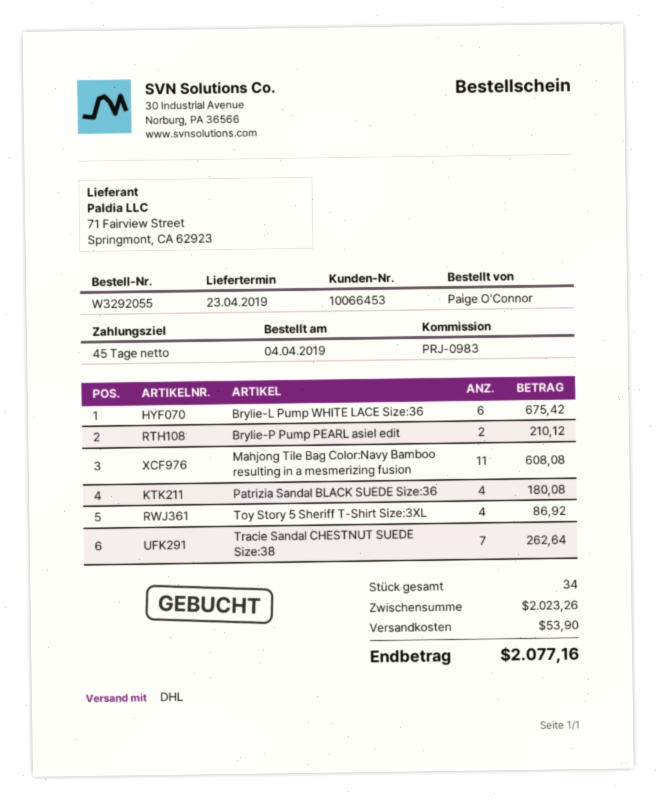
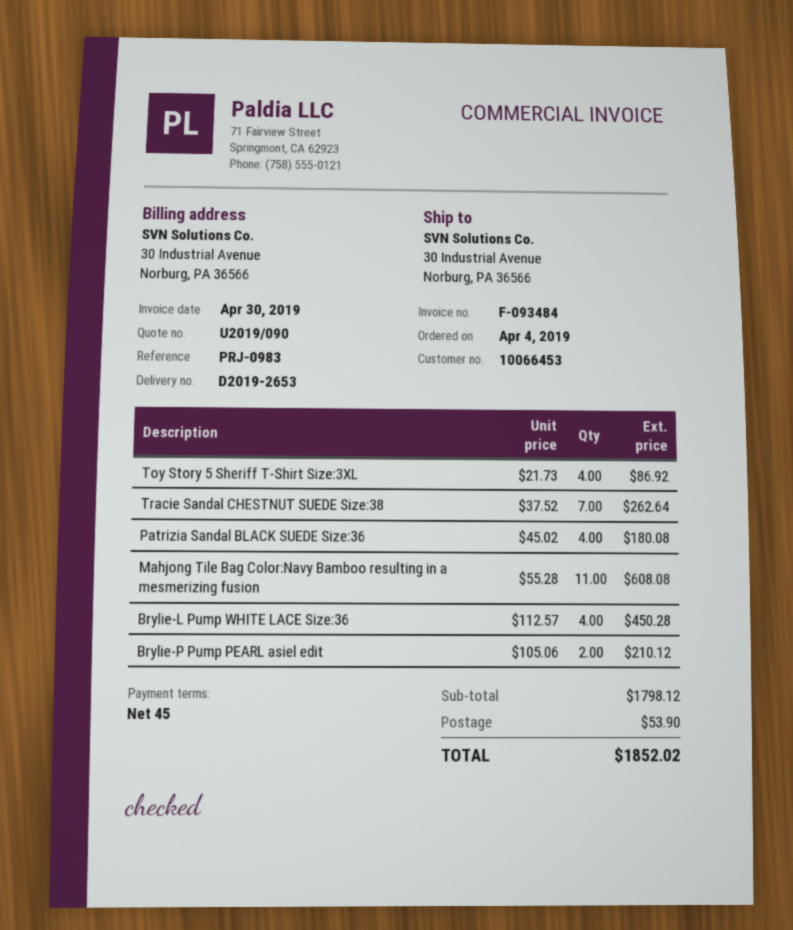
Brylie-L Pump WHITE LACE Size:36: 6 for 675.42 -> 4 for 450.28
subtotal: 2023.26 -> 1798.12
total: 2077.16 -> 1852.02

